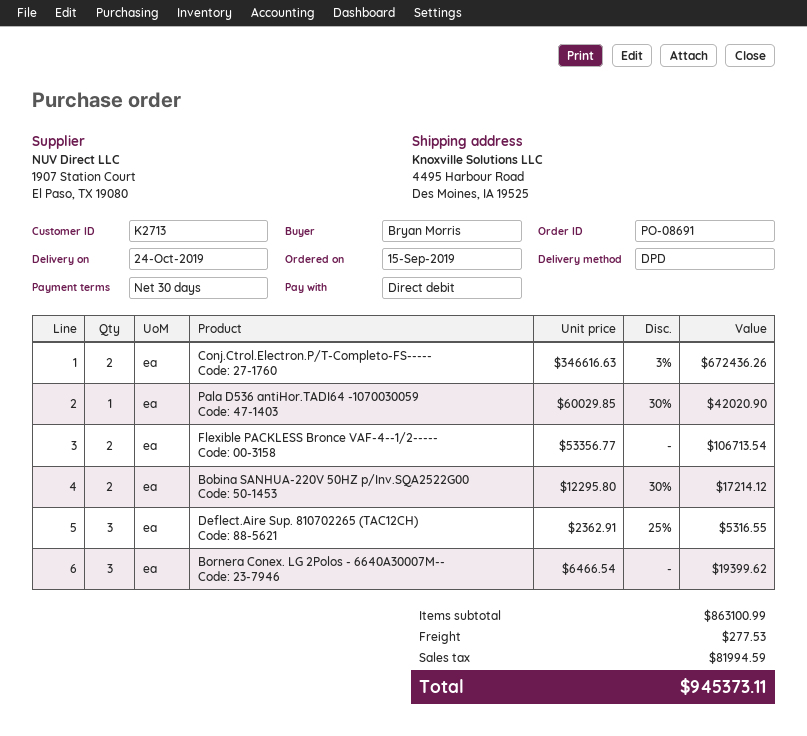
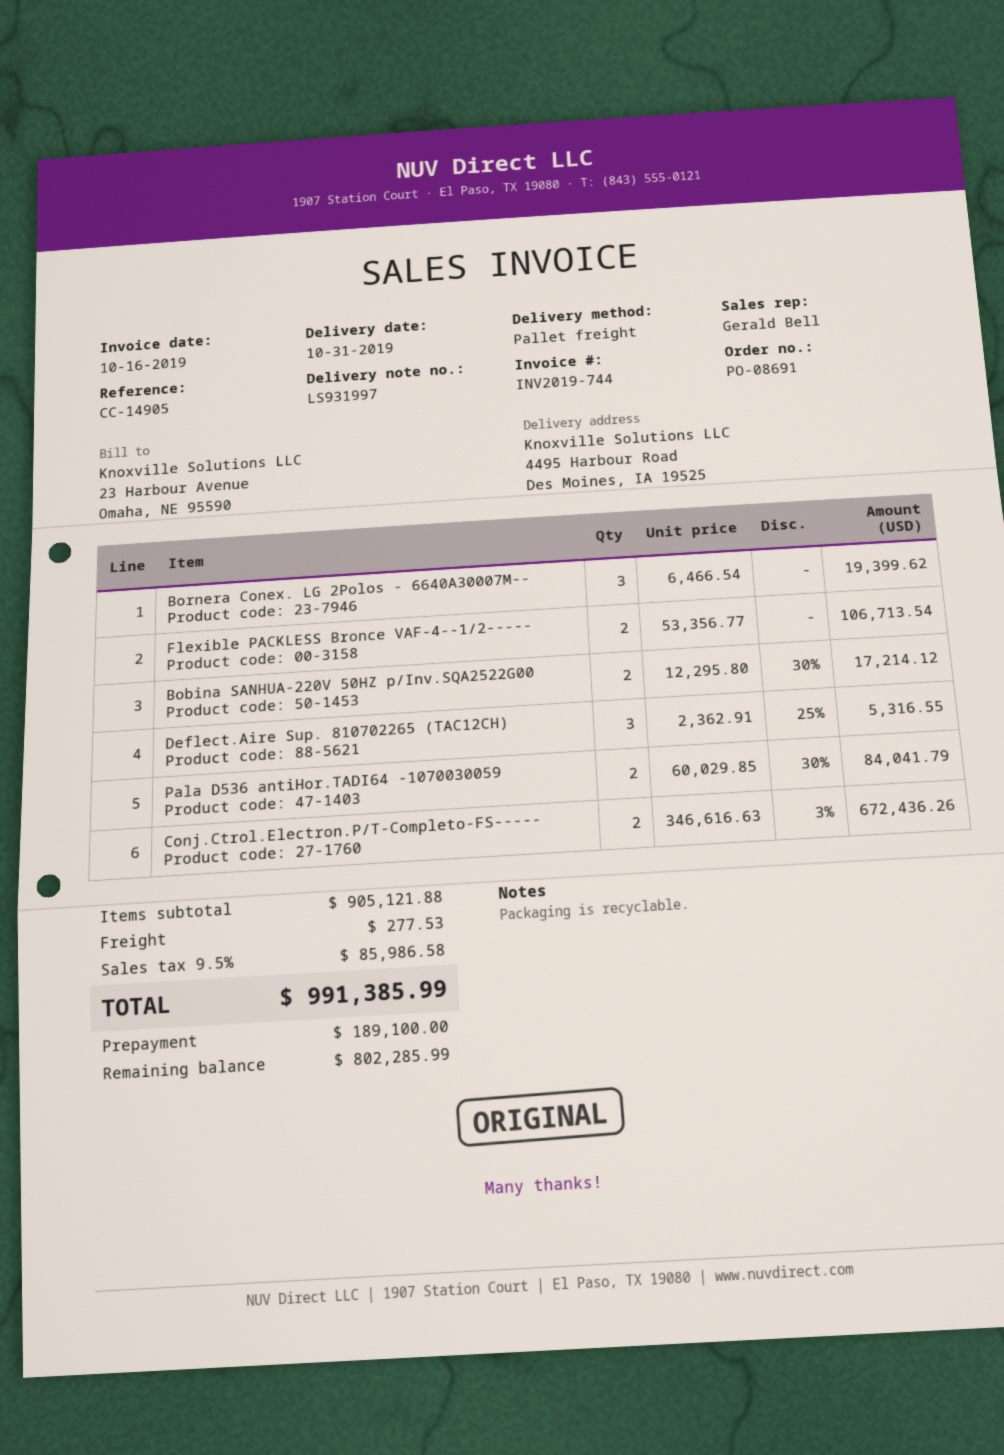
delivery date: 2019-10-24 -> 2019-10-31
shipping method: DPD -> pallet freight
Pala D536 antiHor.TADI64 -1070030059: 1 x 60029.85 - 30% = 42020.90 -> 2 x 60029.85 - 30% = 84041.79
subtotal: 863100.99 -> 905121.88
tax: 81994.59 -> 85986.58
total: 945373.11 -> 991385.99

